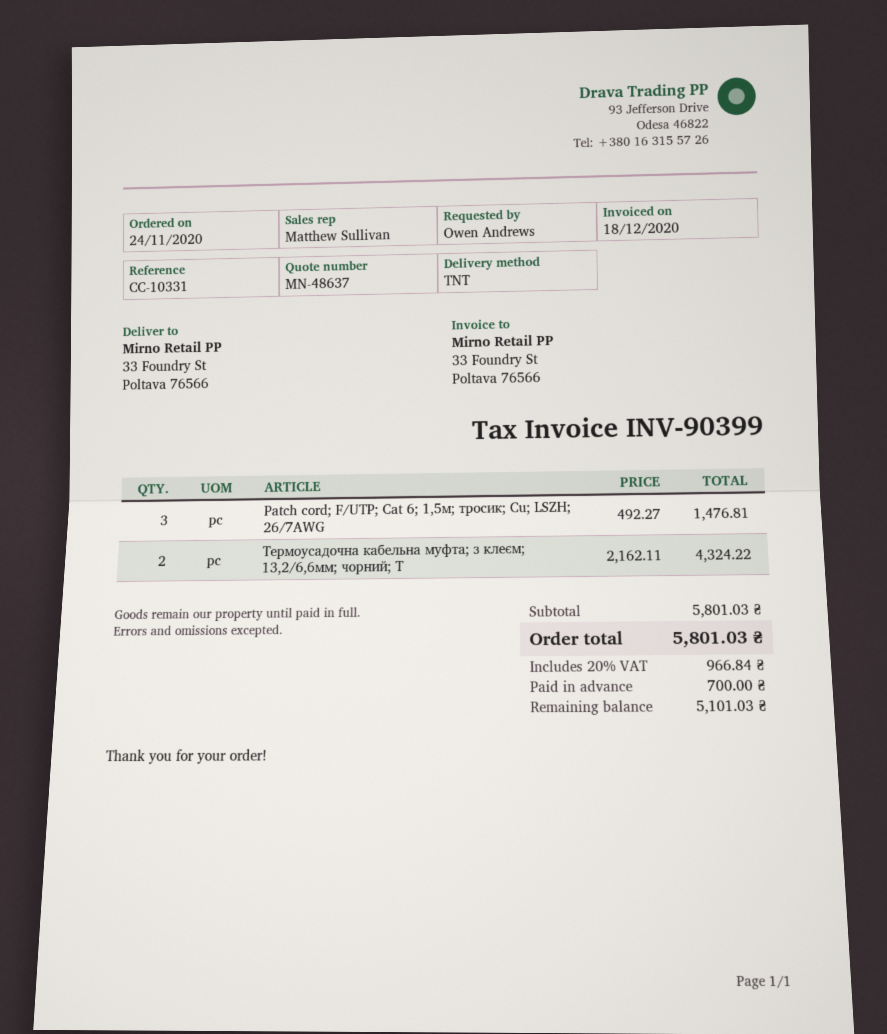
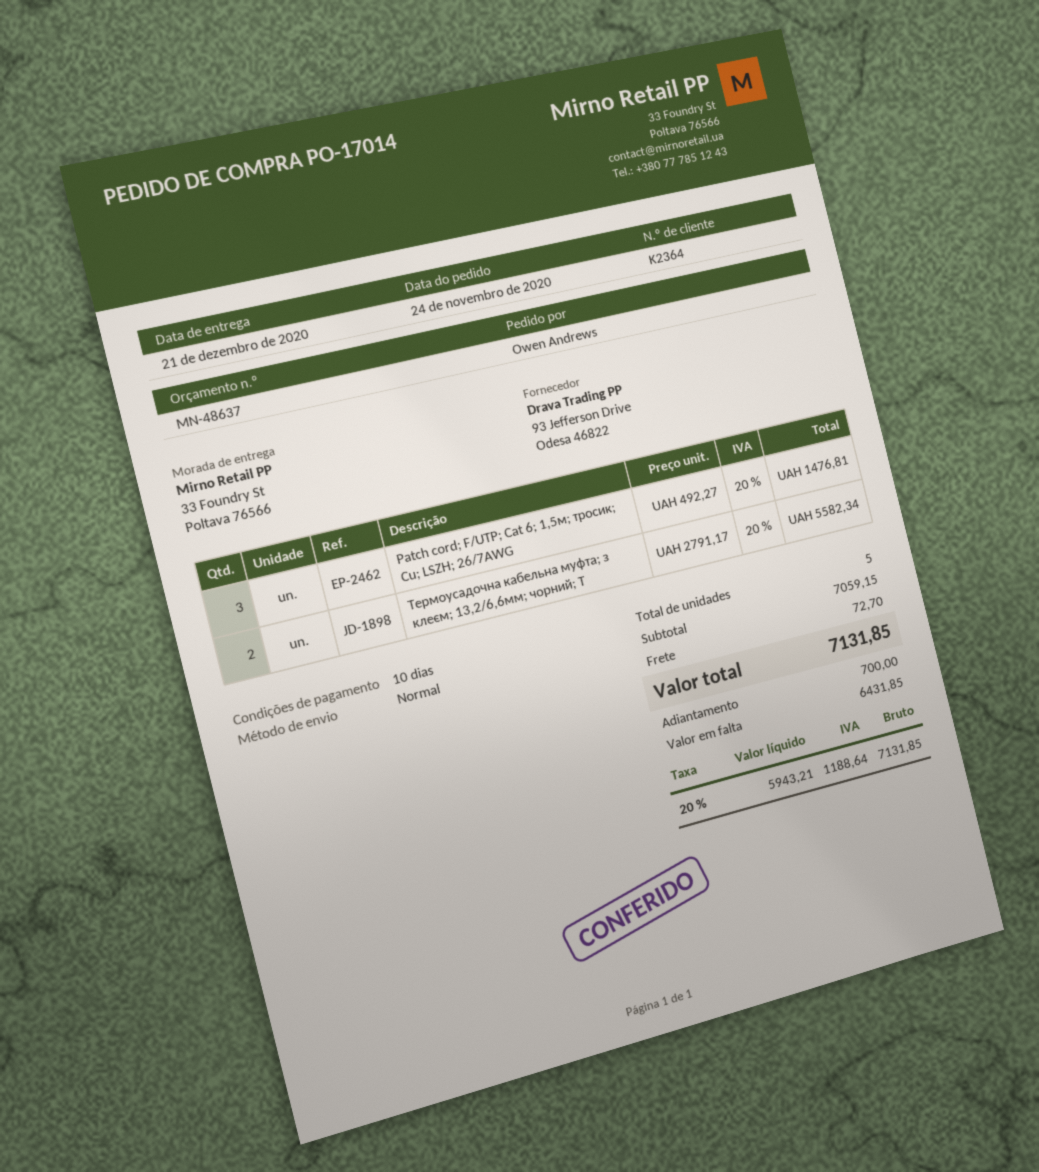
shipping method: TNT -> standard
Термоусадочна кабельна муфта; з клеєм; 13,2/6,6мм; чорний; T: 2 x 2162.11 = 4324.22 -> 2 x 2791.17 = 5582.34
subtotal: 5801.03 -> 7059.15
shipping: none -> 72.70
tax: 20% = 966.84 -> 20% = 1188.64
total: 5801.03 -> 7131.85
balance: 5101.03 -> 6431.85

